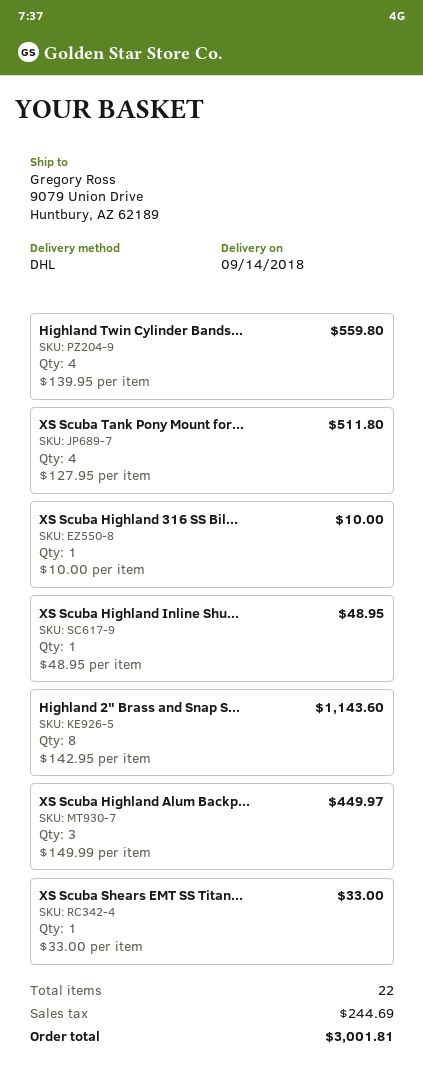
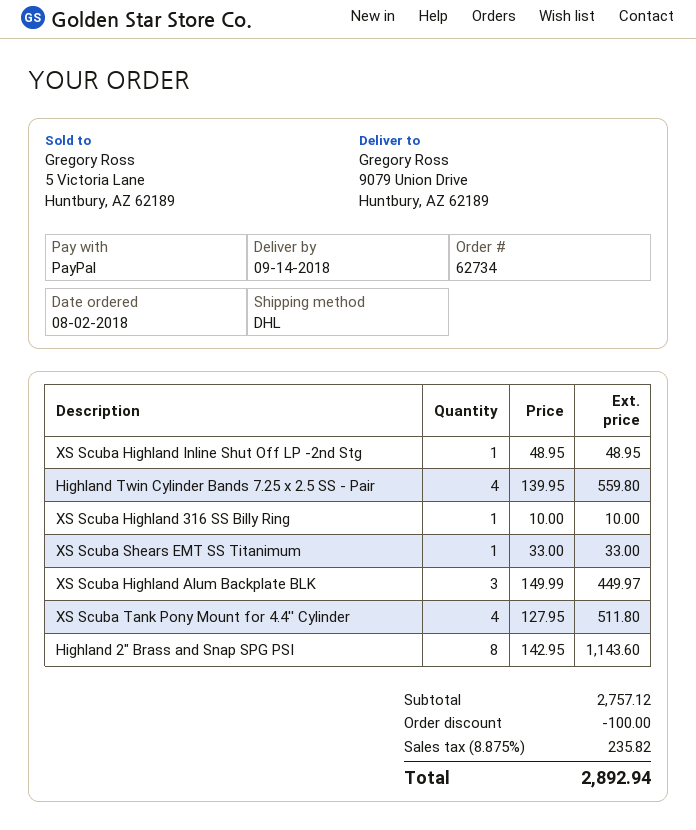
discount: none -> 100.00
tax: 244.69 -> 235.82
total: 3001.81 -> 2892.94

